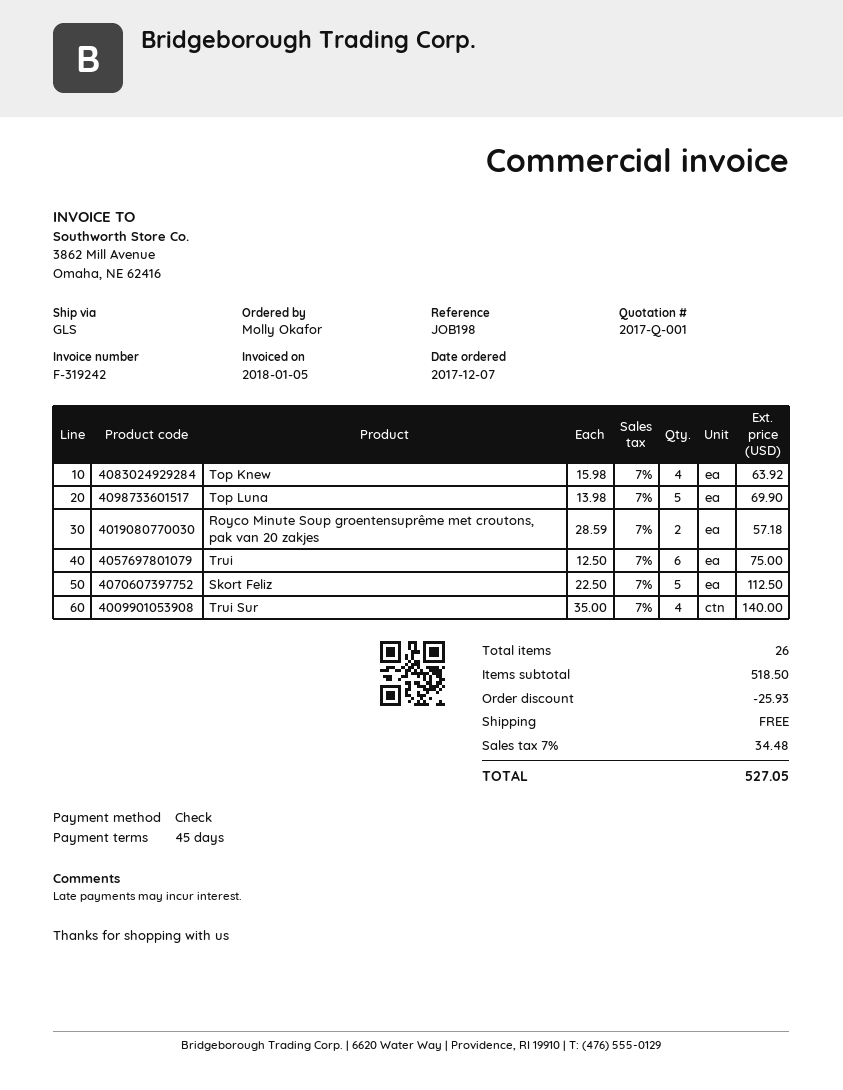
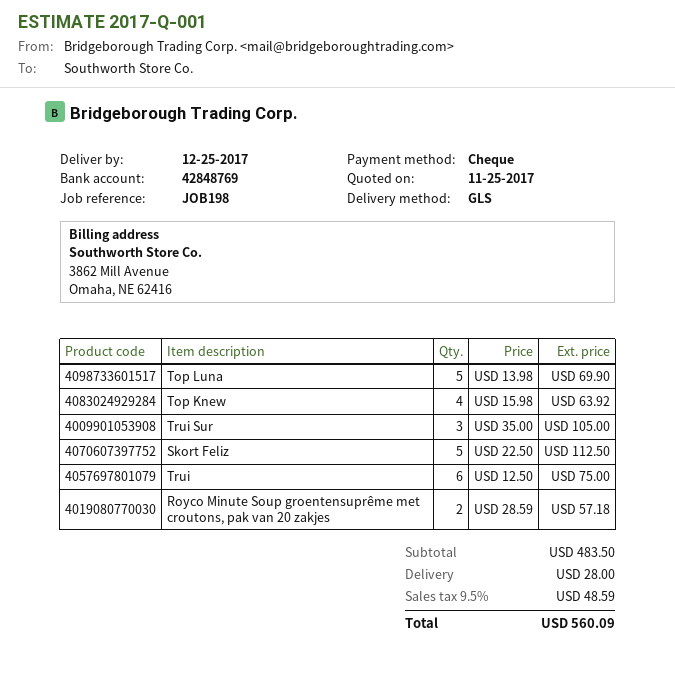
Trui Sur: 4 x 35.00 = 140.00 -> 3 x 35.00 = 105.00
subtotal: 518.50 -> 483.50
discount: 25.93 -> none
shipping: 0.00 -> 28.00
tax: 7% = 34.48 -> 9.5% = 48.59
total: 527.05 -> 560.09

